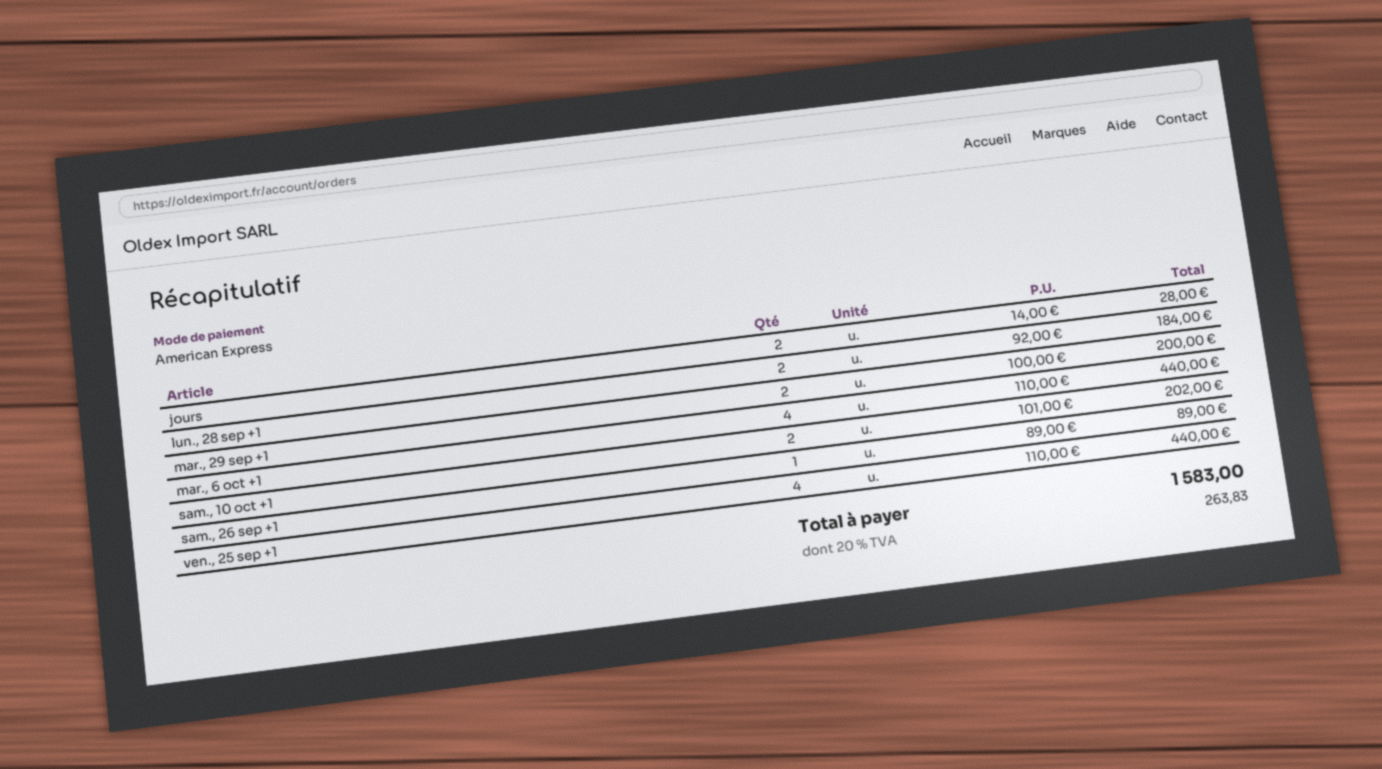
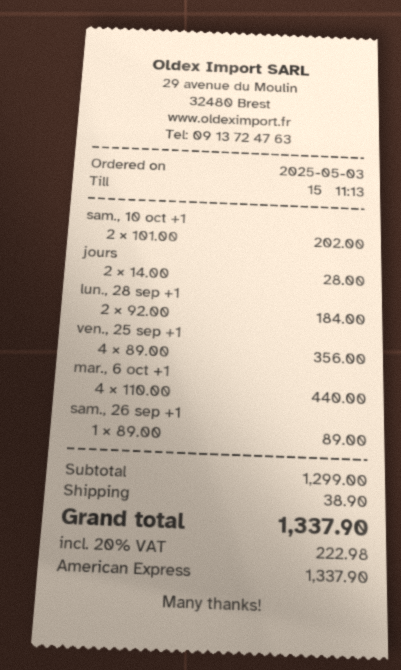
mar., 29 sep +1: 2 x 100.00 = 200.00 -> none
ven., 25 sep +1: 4 x 110.00 = 440.00 -> 4 x 89.00 = 356.00
shipping: none -> 38.90
tax: 20% = 263.83 -> 20% = 222.98
total: 1583.00 -> 1337.90

